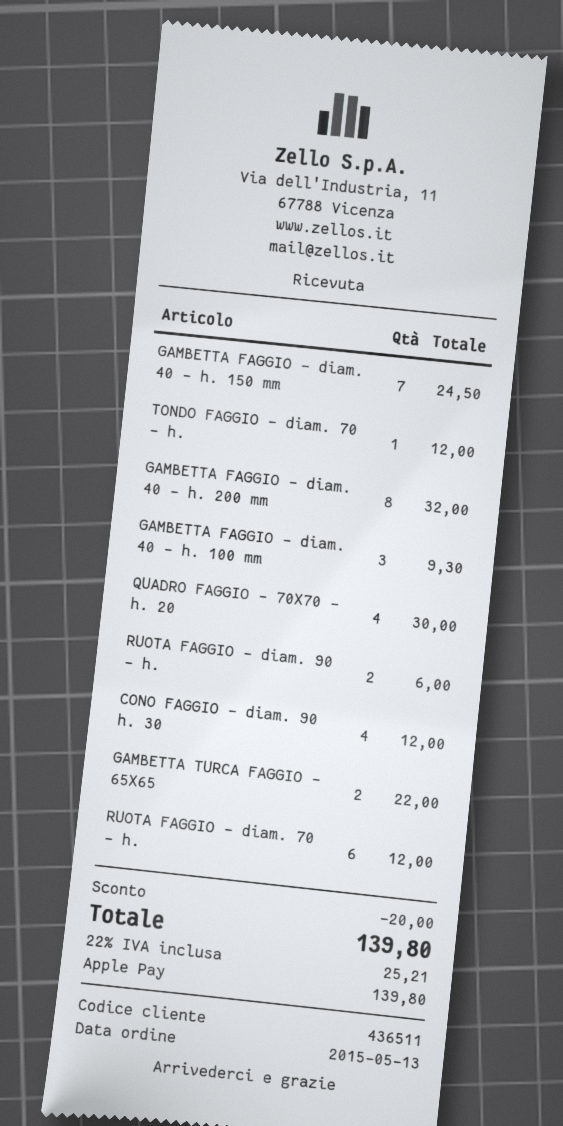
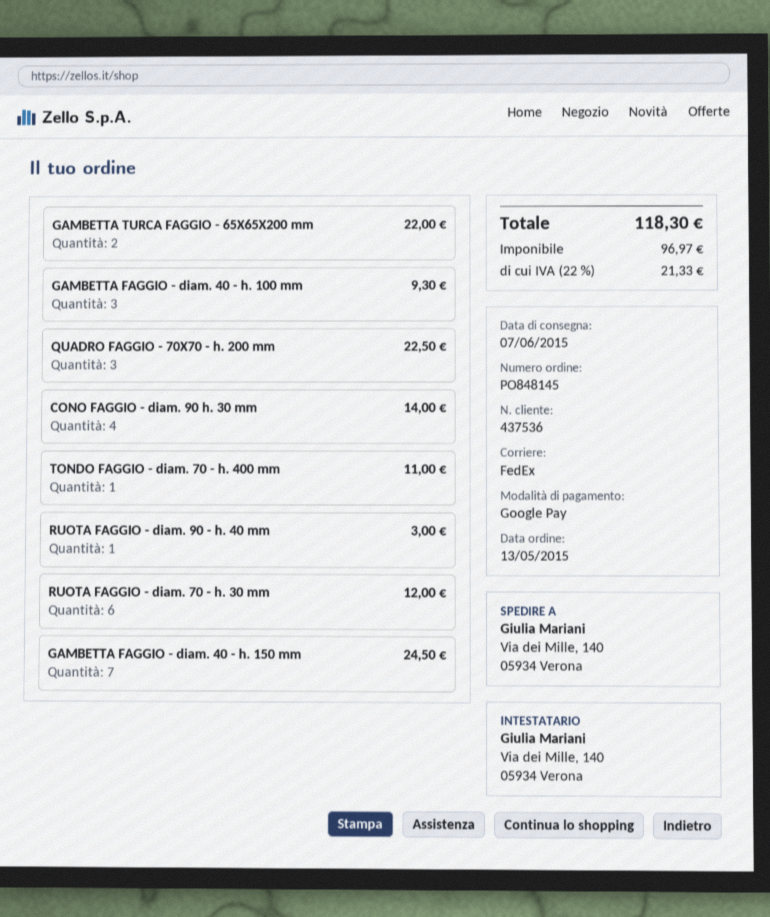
customer number: 436511 -> 437536
payment method: Apple Pay -> Google Pay
TONDO FAGGIO - diam. 70 - h.: 1 for 12.00 -> 1 for 11.00
GAMBETTA FAGGIO - diam. 40 - h. 200 mm: 8 for 32.00 -> none
QUADRO FAGGIO - 70X70 - h. 20: 4 for 30.00 -> 3 for 22.50
RUOTA FAGGIO - diam. 90 - h.: 2 for 6.00 -> 1 for 3.00
CONO FAGGIO - diam. 90 h. 30: 4 for 12.00 -> 4 for 14.00
discount: 20.00 -> none
tax: 22% = 25.21 -> 22% = 21.33
total: 139.80 -> 118.30

